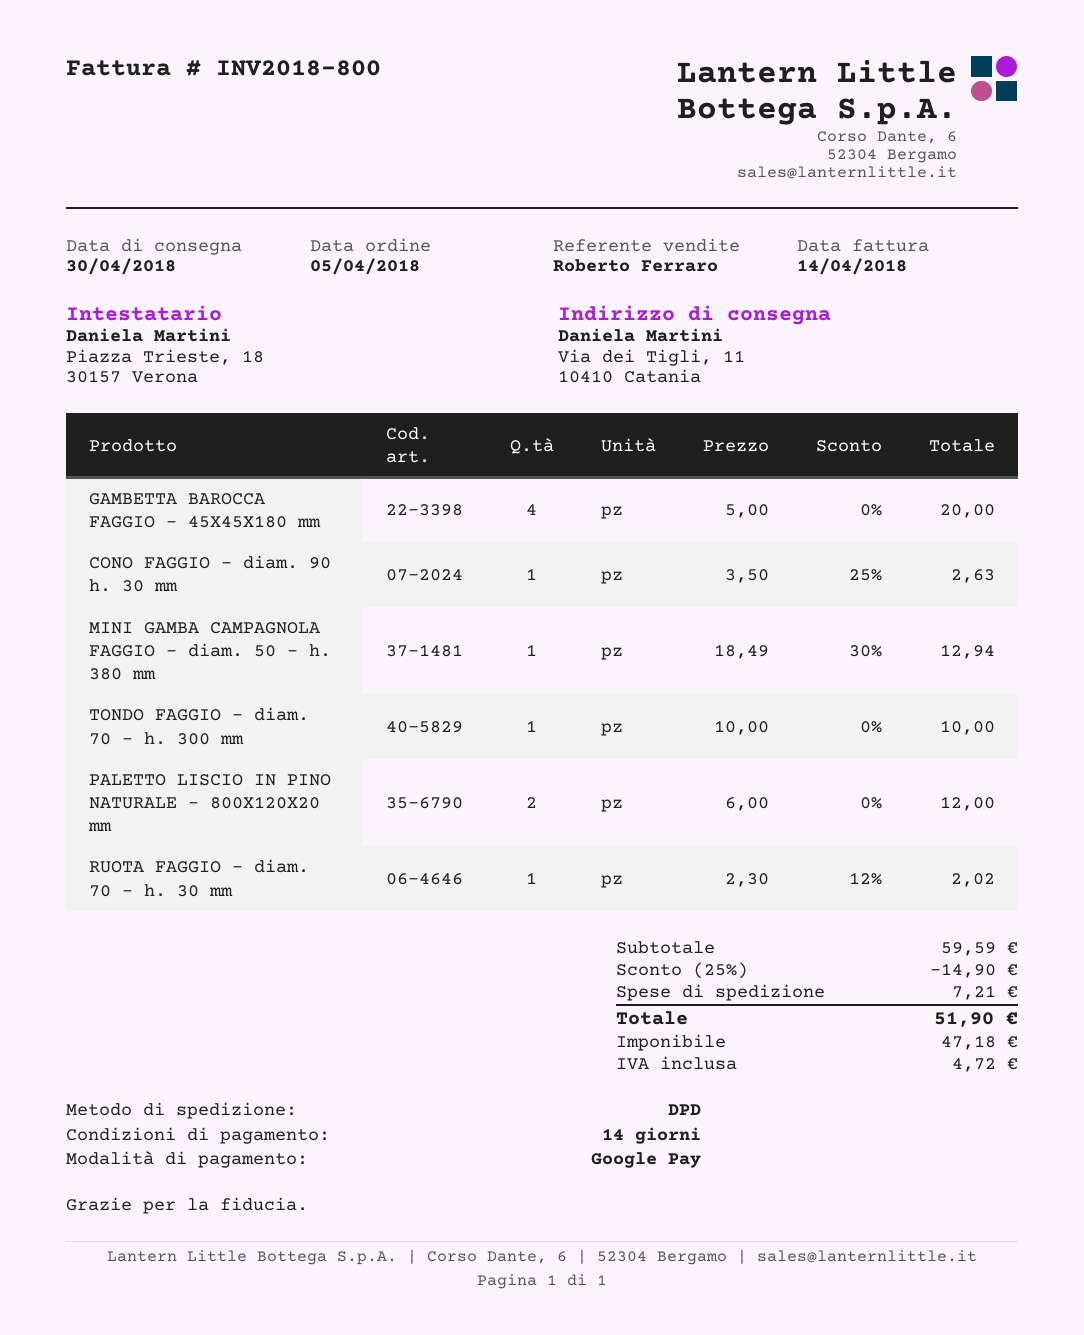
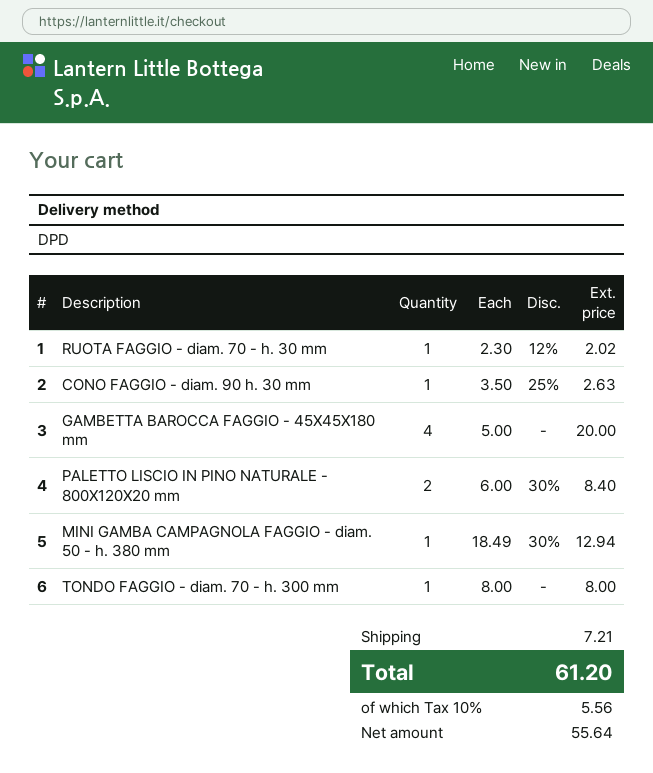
TONDO FAGGIO - diam. 70 - h. 300 mm: 1 x 10.00 = 10.00 -> 1 x 8.00 = 8.00
PALETTO LISCIO IN PINO NATURALE - 800X120X20 mm: 2 x 6.00 = 12.00 -> 2 x 6.00 - 30% = 8.40
discount: 25% = 14.90 -> none
net: 47.18 -> 55.64
tax: 4.72 -> 5.56
total: 51.90 -> 61.20

